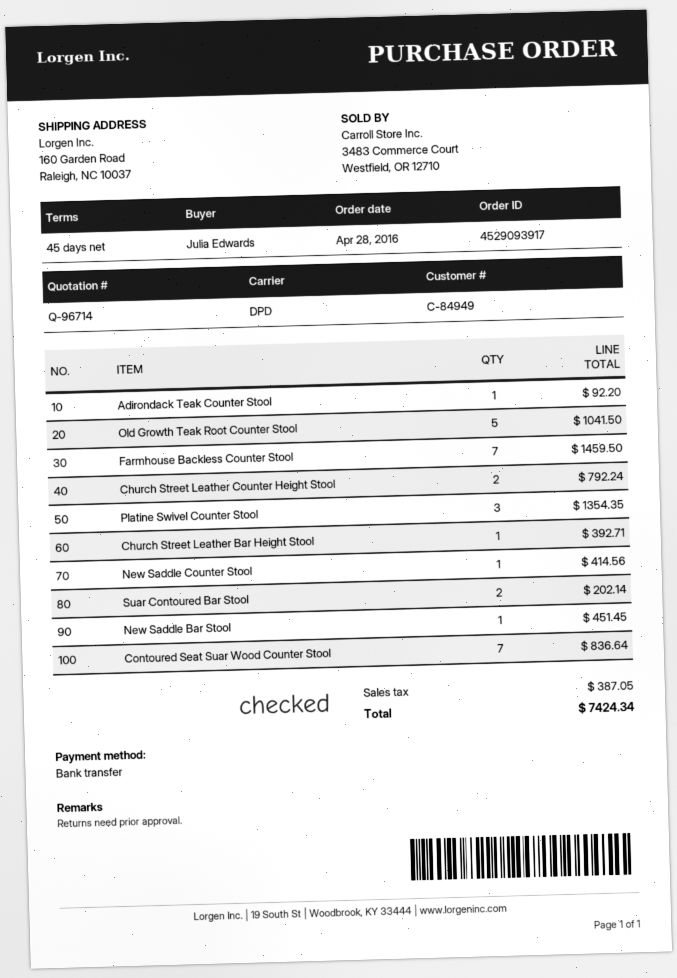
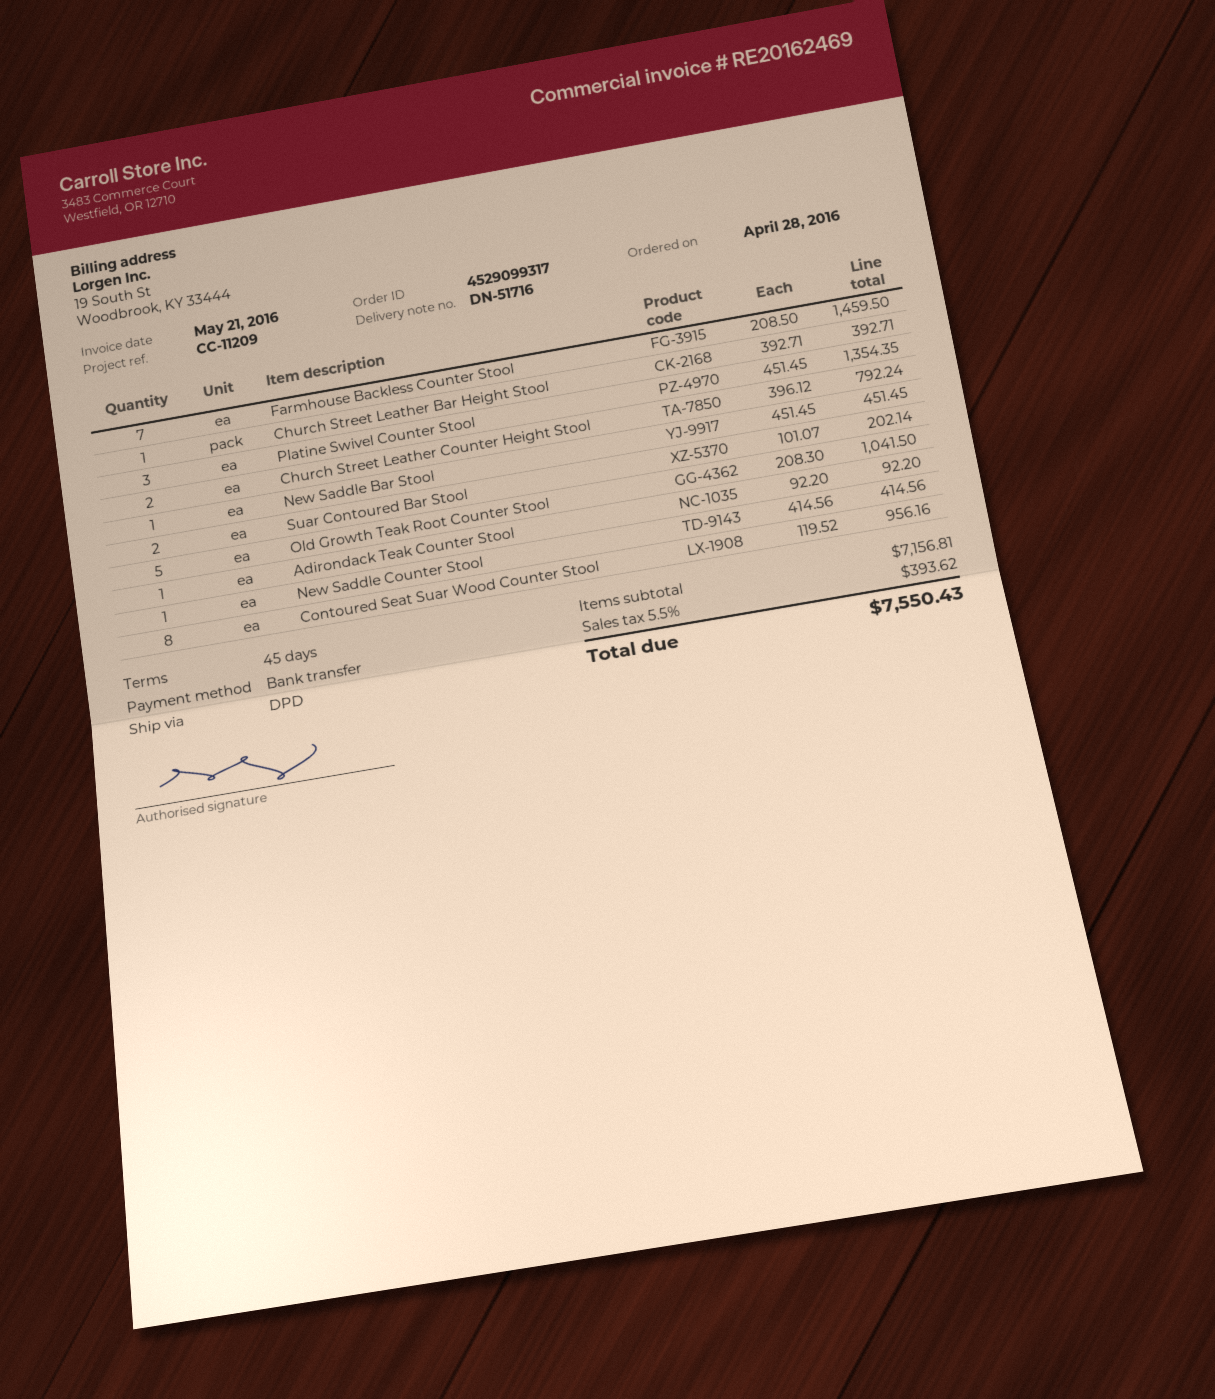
order number: 4529093917 -> 4529099317
Contoured Seat Suar Wood Counter Stool: 7 for 836.64 -> 8 for 956.16
tax: 387.05 -> 393.62
total: 7424.34 -> 7550.43

